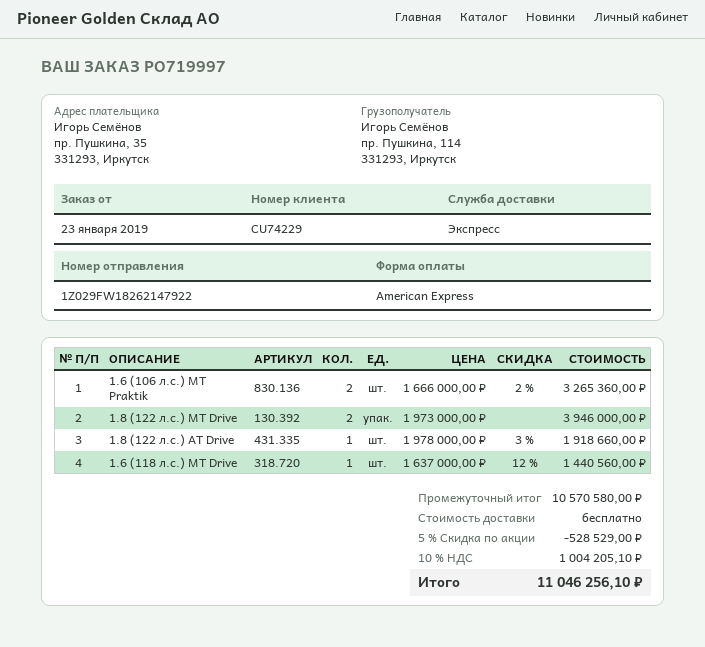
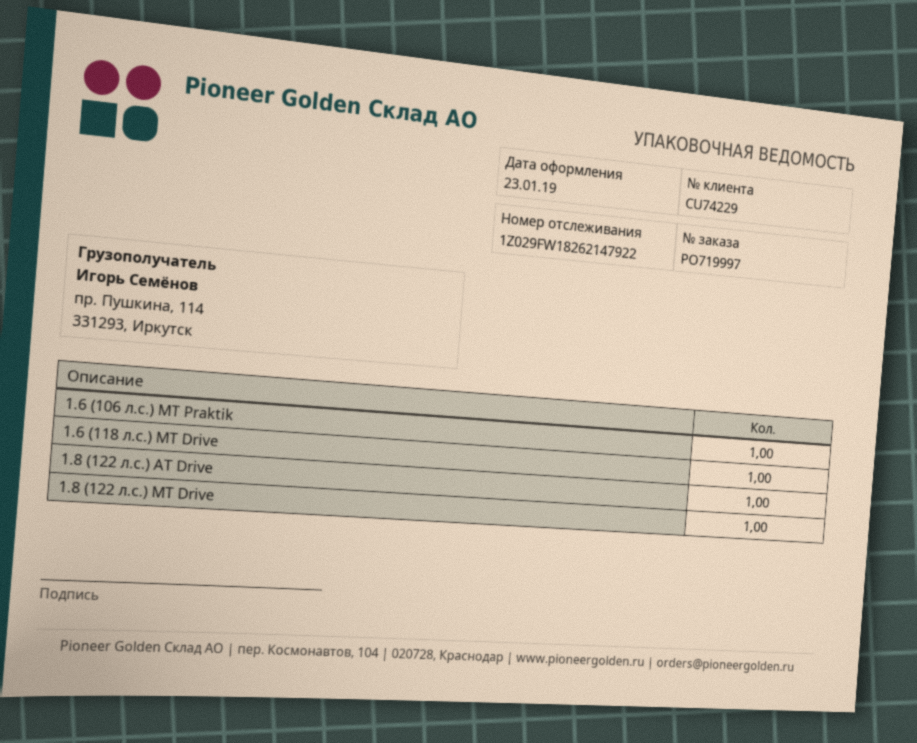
1.6 (106 л.с.) MT Praktik: 2 -> 1
1.8 (122 л.с.) MT Drive: 2 -> 1

